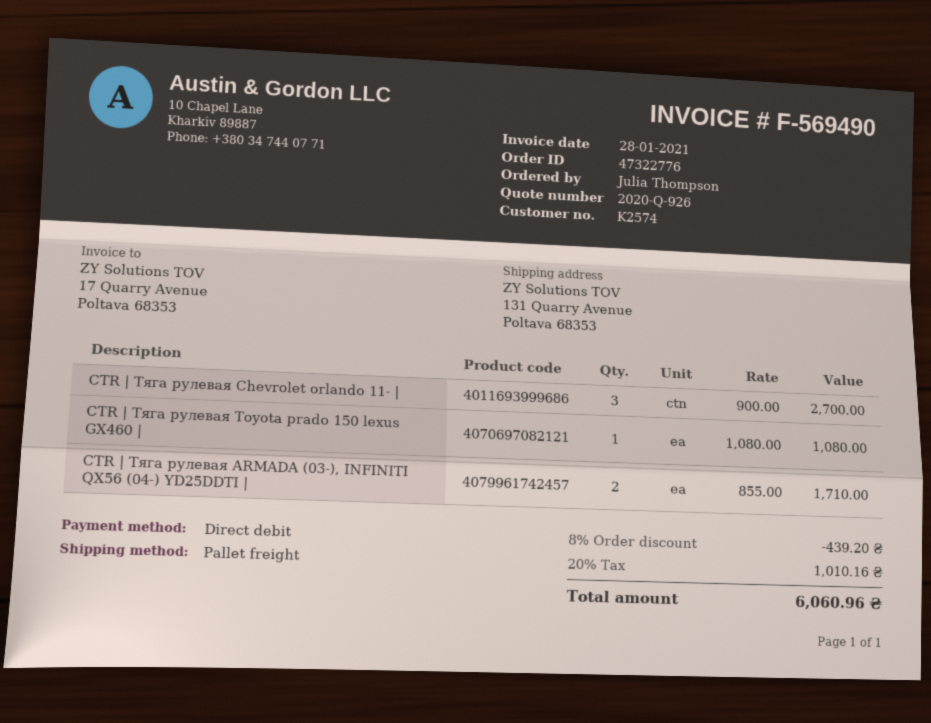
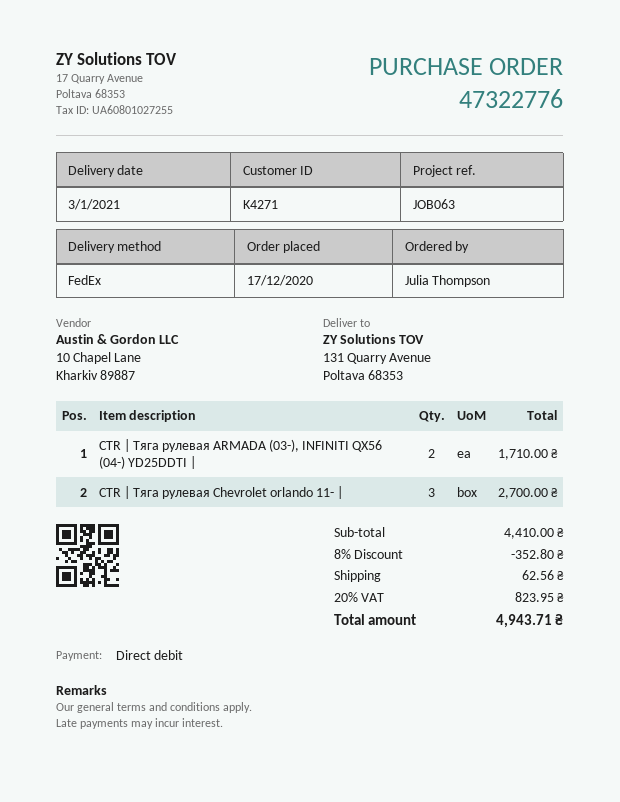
customer number: K2574 -> K4271
shipping method: pallet freight -> FedEx
CTR | Тяга рулевая Toyota prado 150 lexus GX460 |: 1 for 1080.00 -> none
discount: 8% = 439.20 -> 8% = 352.80
shipping: none -> 62.56
tax: 20% = 1010.16 -> 20% = 823.95
total: 6060.96 -> 4943.71

